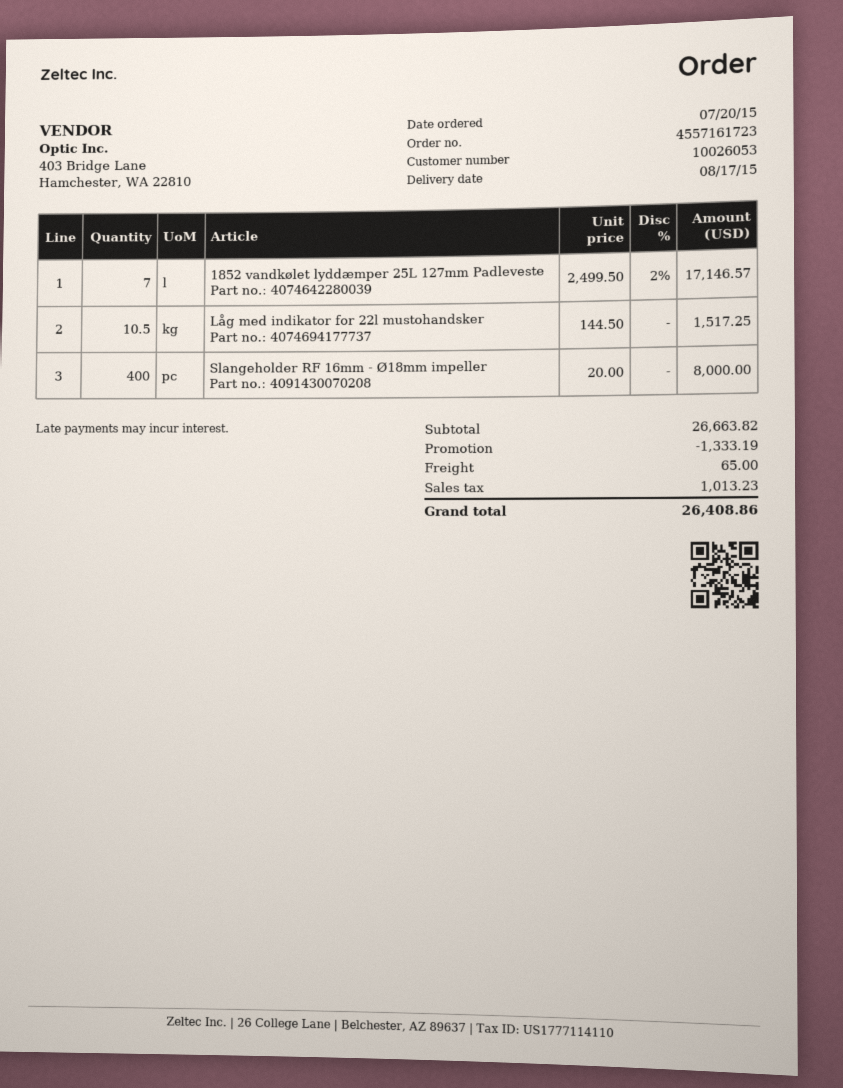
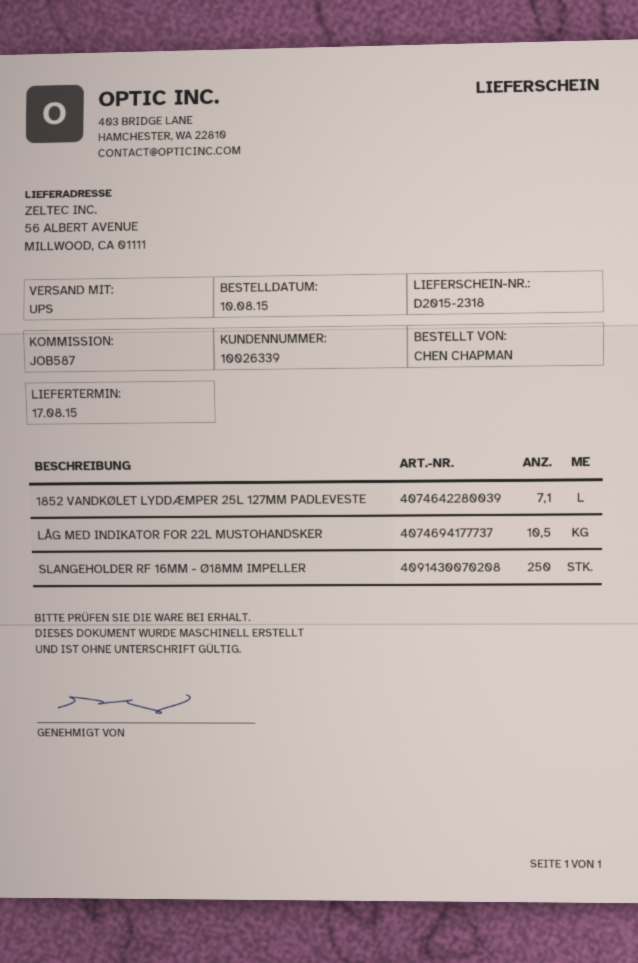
order date: 2015-07-20 -> 2015-08-10
customer number: 10026053 -> 10026339
1852 vandkølet lyddæmper 25L 127mm Padleveste: 7 -> 7.1
Slangeholder RF 16mm - Ø18mm impeller: 400 -> 250

